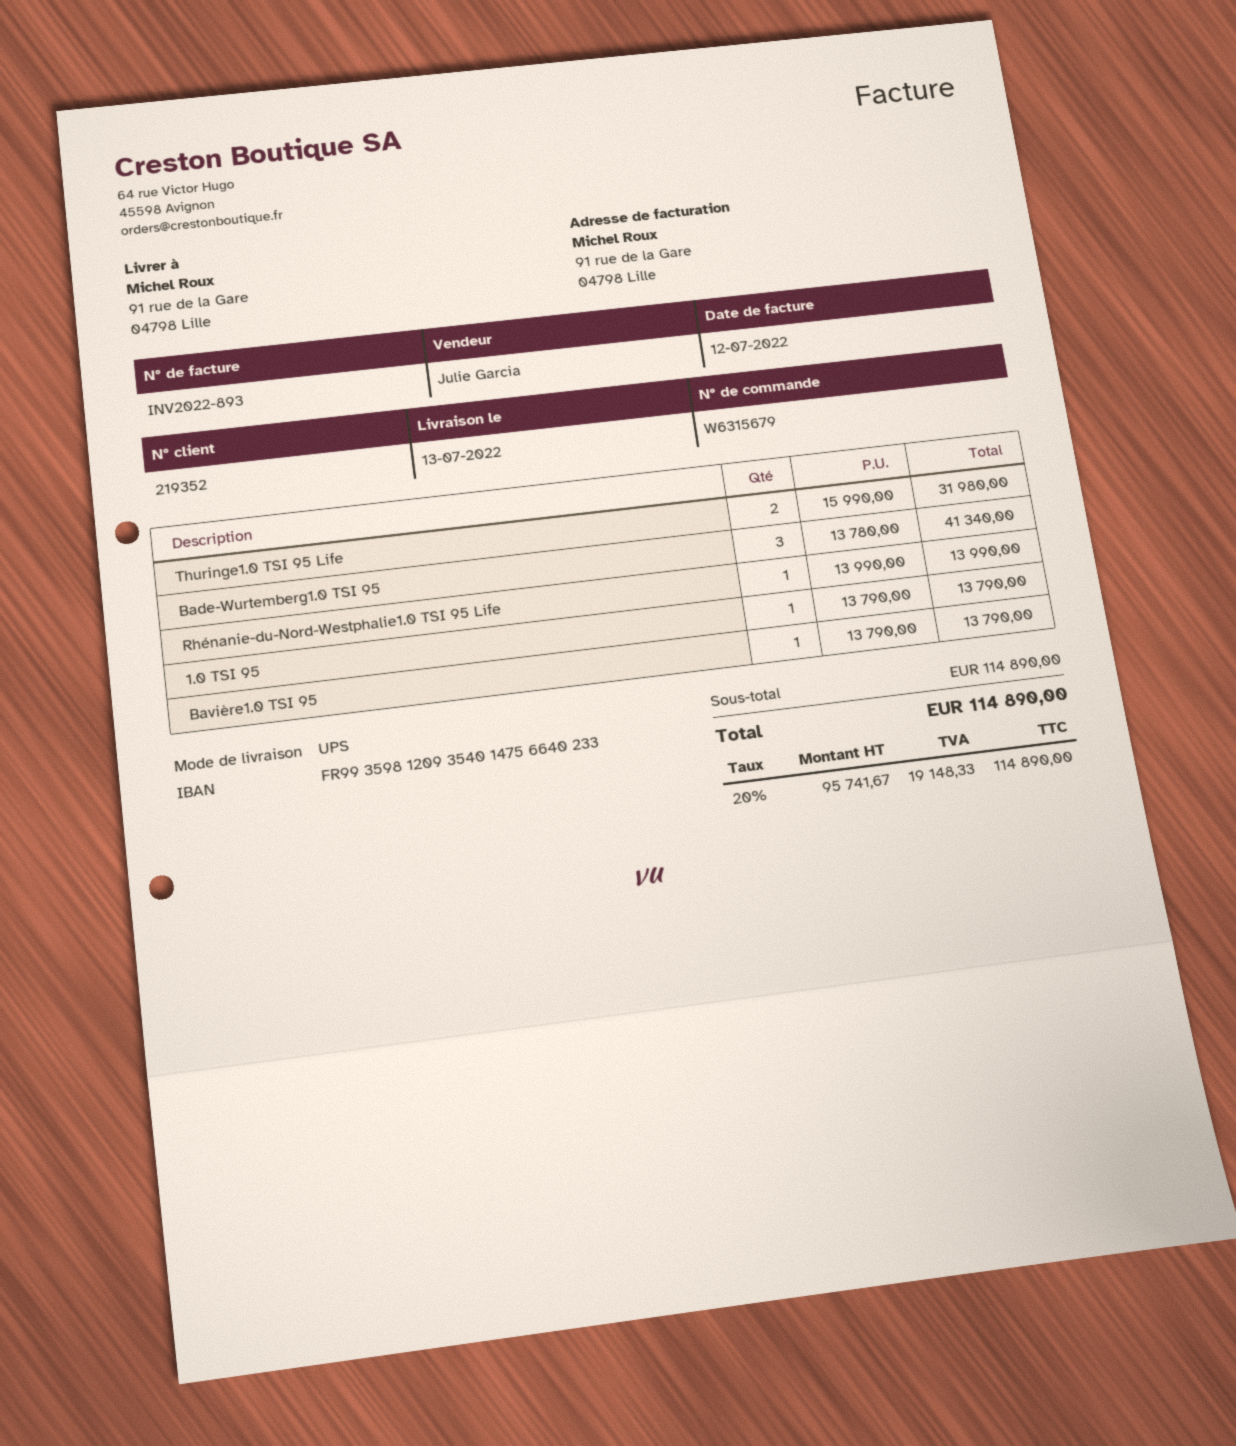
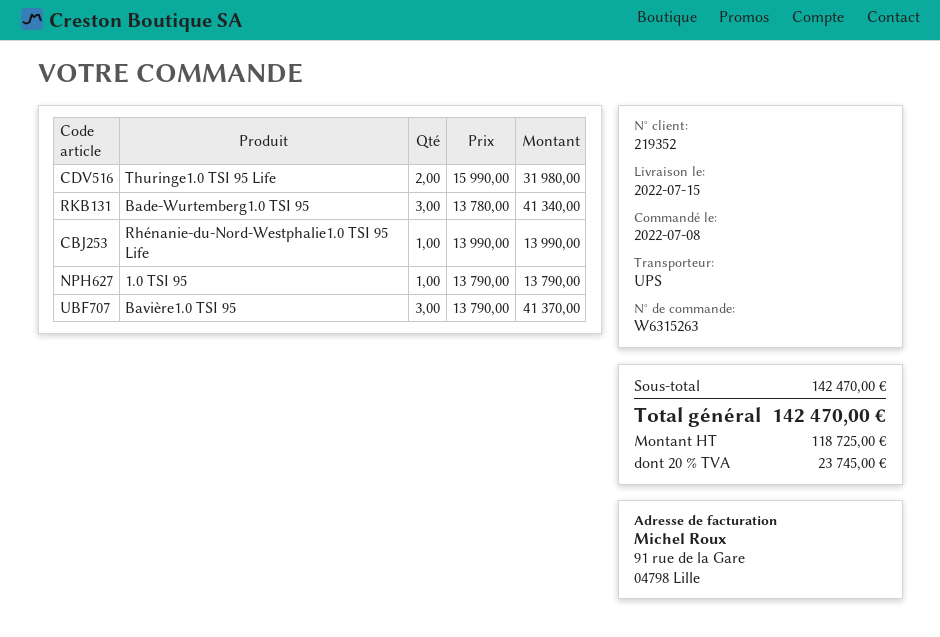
order number: W6315679 -> W6315263
delivery date: 2022-07-13 -> 2022-07-15
Bavière1.0 TSI 95: 1 x 13790.00 = 13790.00 -> 3 x 13790.00 = 41370.00
subtotal: 114890.00 -> 142470.00
net: 95741.67 -> 118725.00
tax: 20% = 19148.33 -> 20% = 23745.00
total: 114890.00 -> 142470.00

